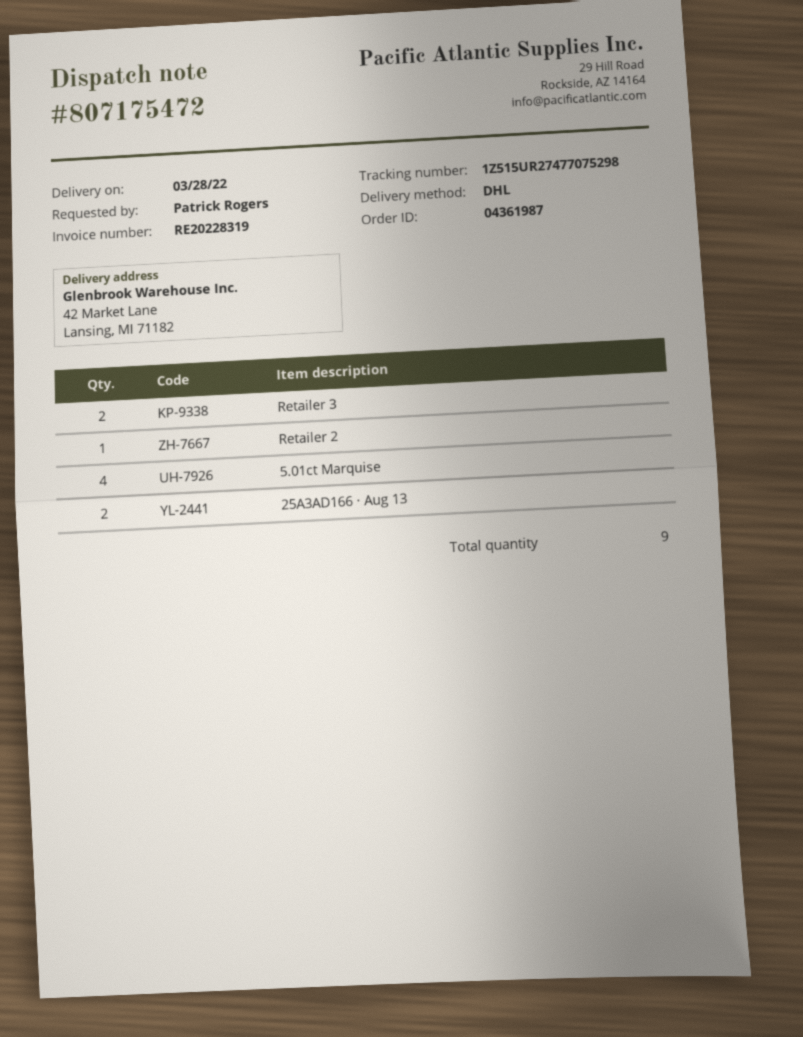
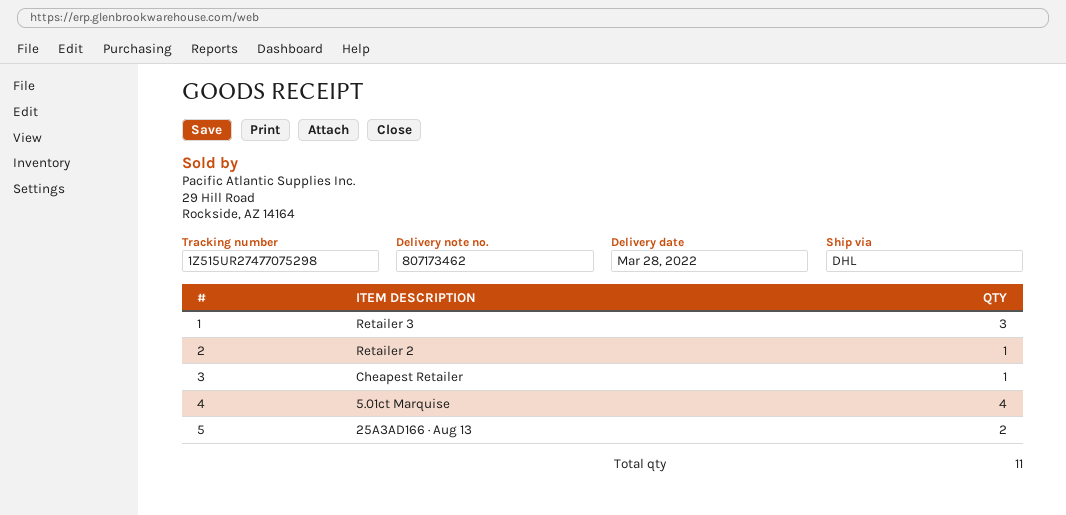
delivery note number: 807175472 -> 807173462
Retailer 3: 2 -> 3
Cheapest Retailer: none -> 1
total quantity: 9 -> 11

